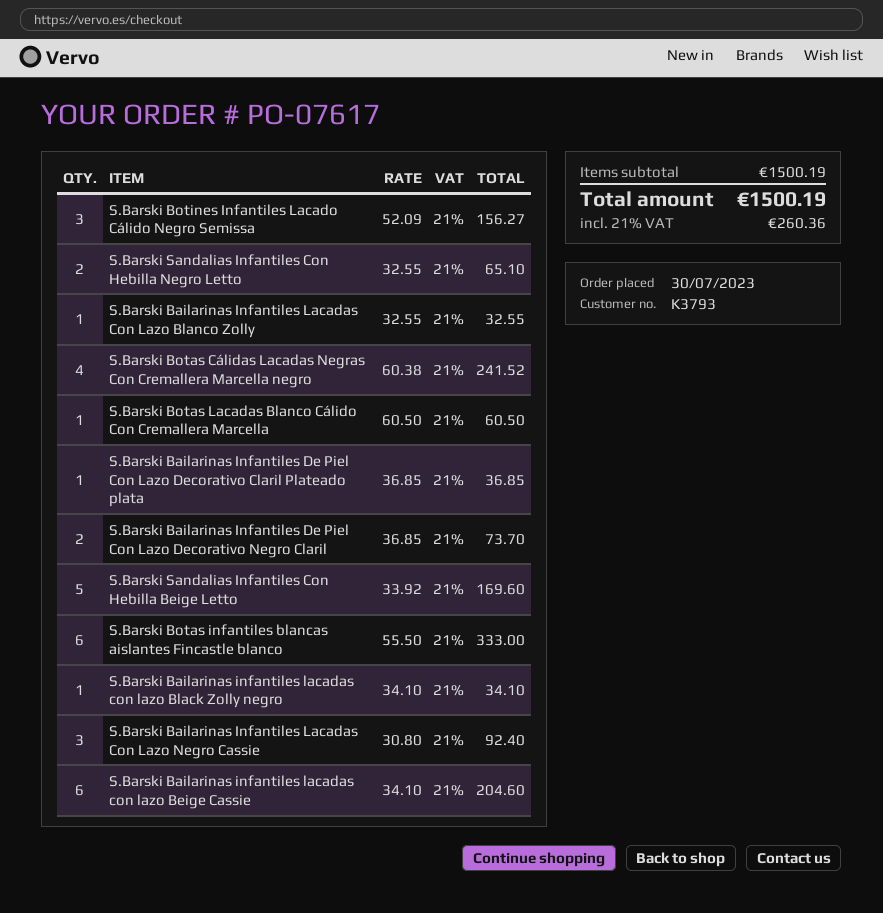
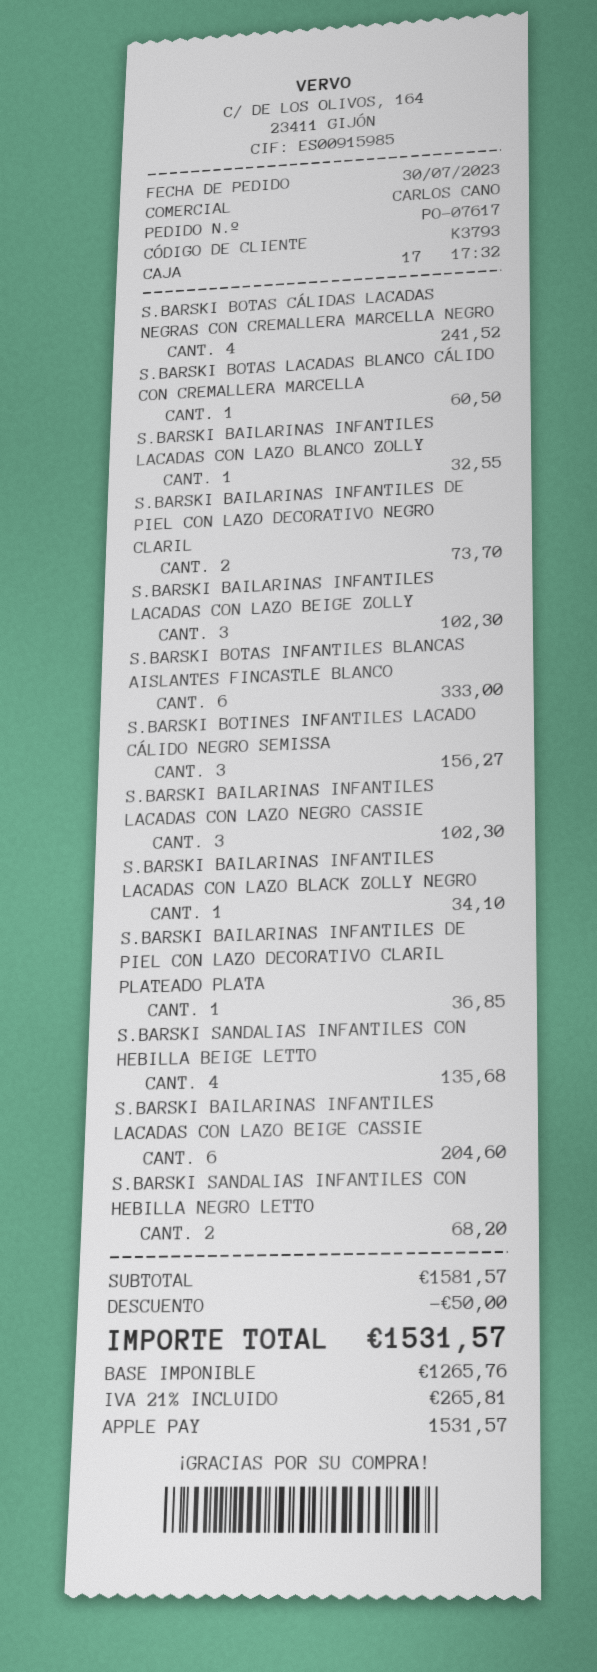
S.Barski Sandalias Infantiles Con Hebilla Negro Letto: 2 for 65.10 -> 2 for 68.20
S.Barski Sandalias Infantiles Con Hebilla Beige Letto: 5 for 169.60 -> 4 for 135.68
S.Barski Bailarinas Infantiles Lacadas Con Lazo Negro Cassie: 3 for 92.40 -> 3 for 102.30
S.BARSKI BAILARINAS INFANTILES LACADAS CON LAZO BEIGE ZOLLY: none -> 3 for 102.30
subtotal: 1500.19 -> 1581.57
discount: none -> 50.00
tax: 21% = 260.36 -> 21% = 265.81
total: 1500.19 -> 1531.57

